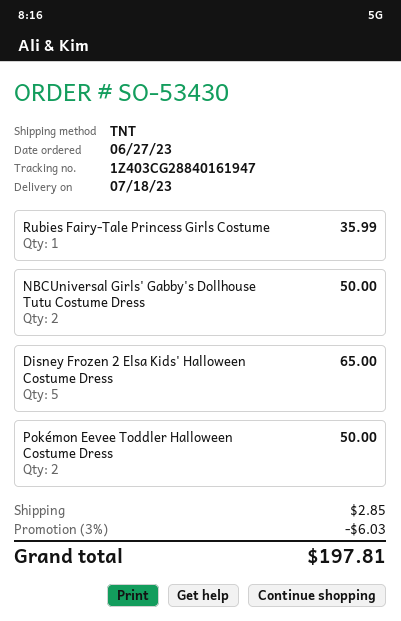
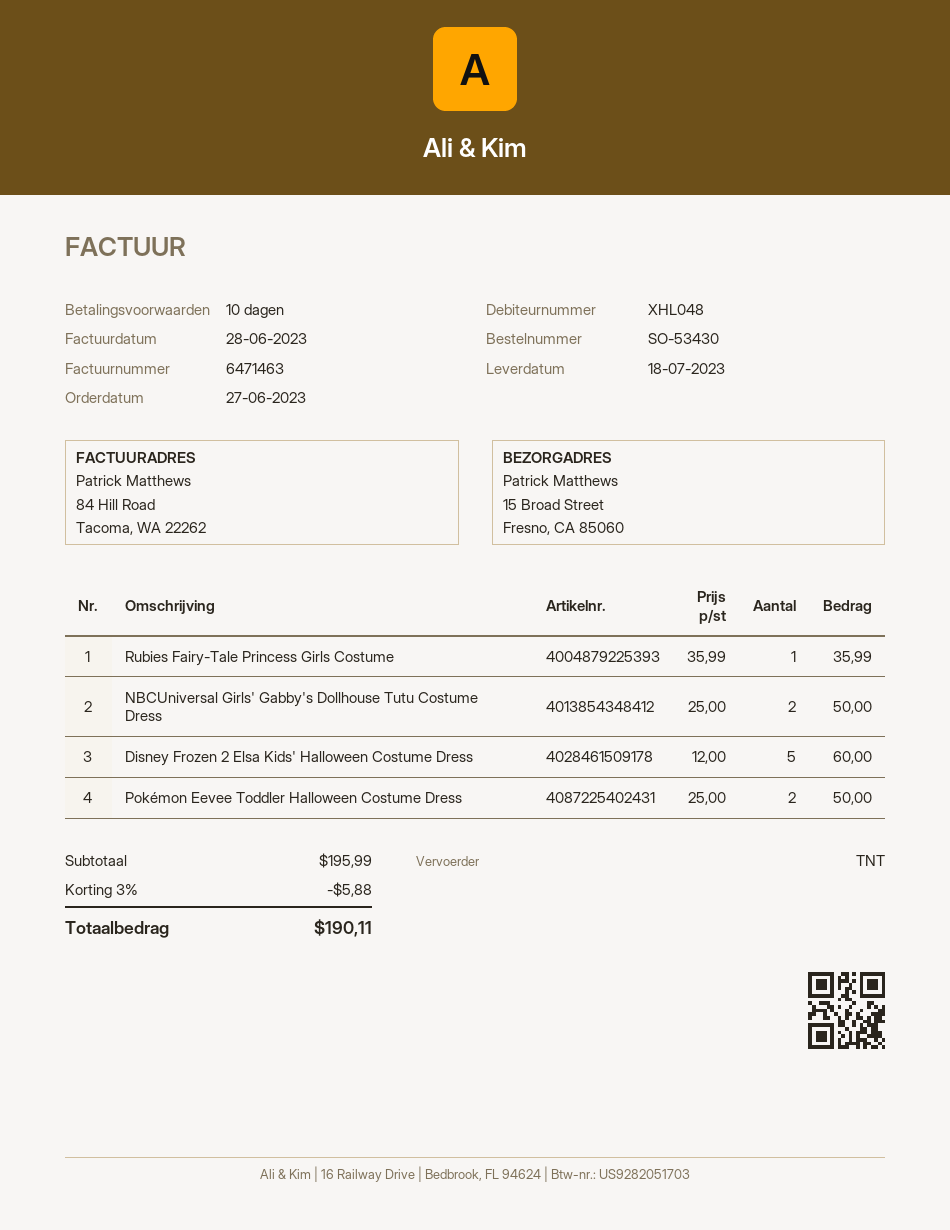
Disney Frozen 2 Elsa Kids' Halloween Costume Dress: 5 for 65.00 -> 5 for 60.00
discount: 3% = 6.03 -> 3% = 5.88
shipping: 2.85 -> none
total: 197.81 -> 190.11

